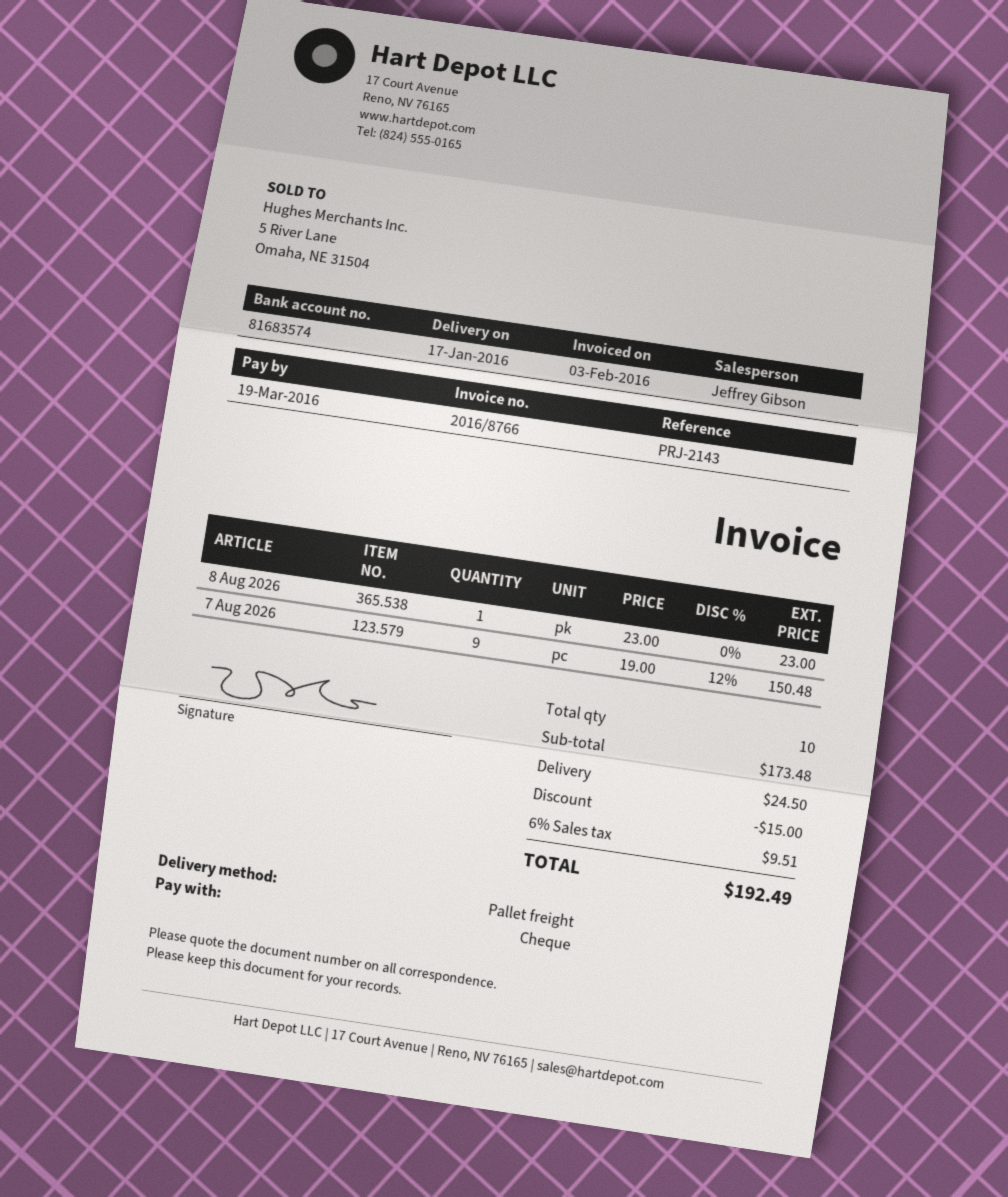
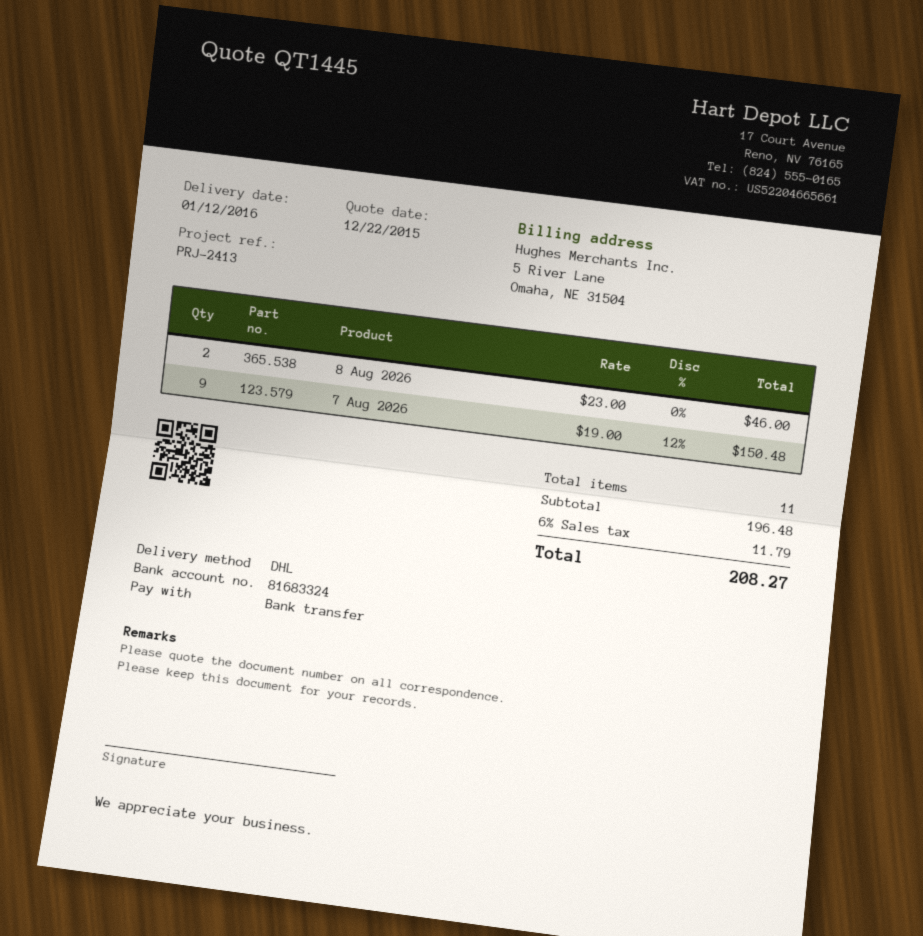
delivery date: 2016-01-17 -> 2016-01-12
reference: PRJ-2143 -> PRJ-2413
payment method: cheque -> bank transfer
bank account: 81683574 -> 81683324
shipping method: pallet freight -> DHL
8 Aug 2026: 1 x 23.00 = 23.00 -> 2 x 23.00 = 46.00
total quantity: 10 -> 11
subtotal: 173.48 -> 196.48
discount: 15.00 -> none
shipping: 24.50 -> none
tax: 6% = 9.51 -> 6% = 11.79
total: 192.49 -> 208.27

